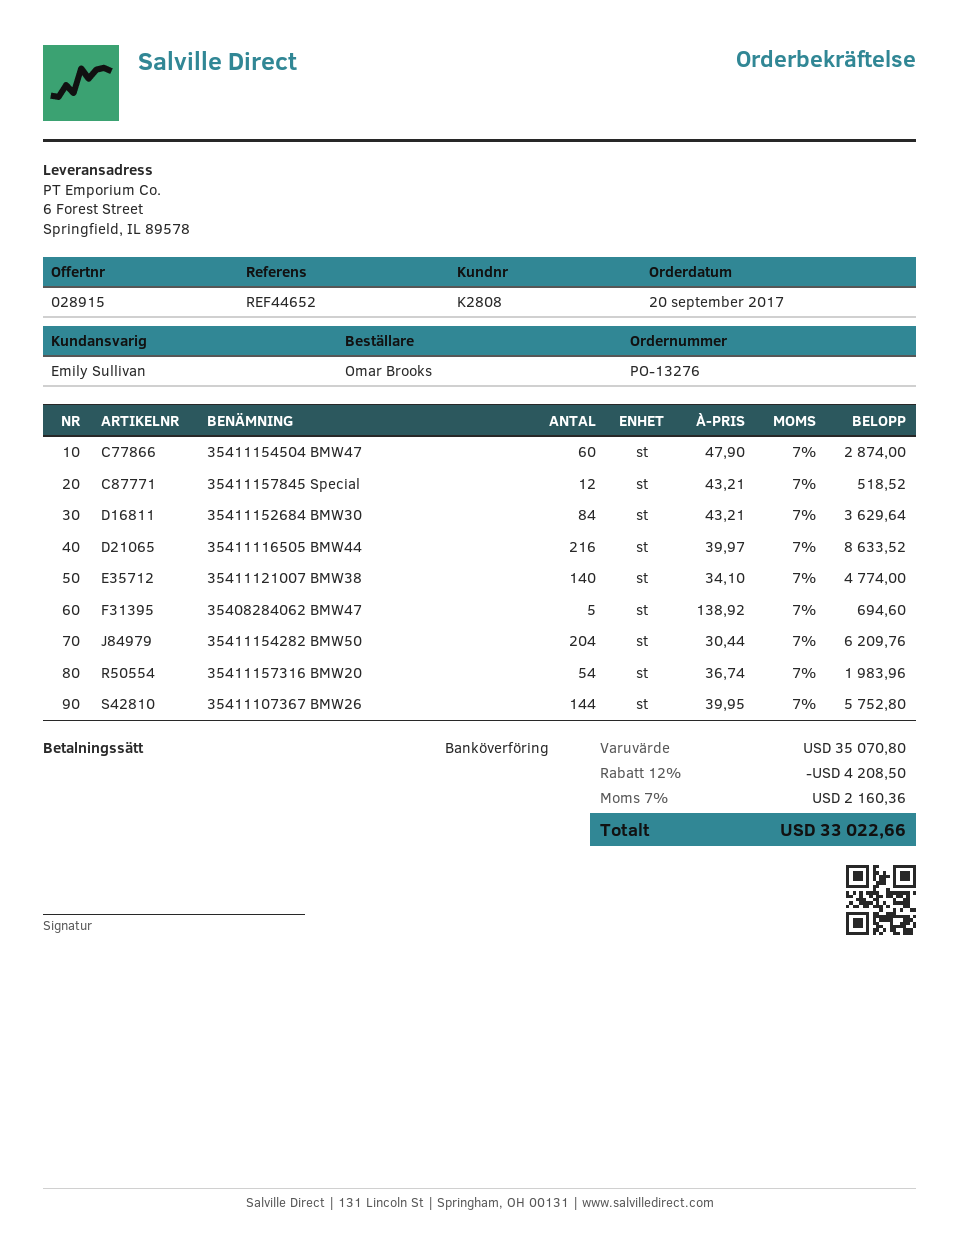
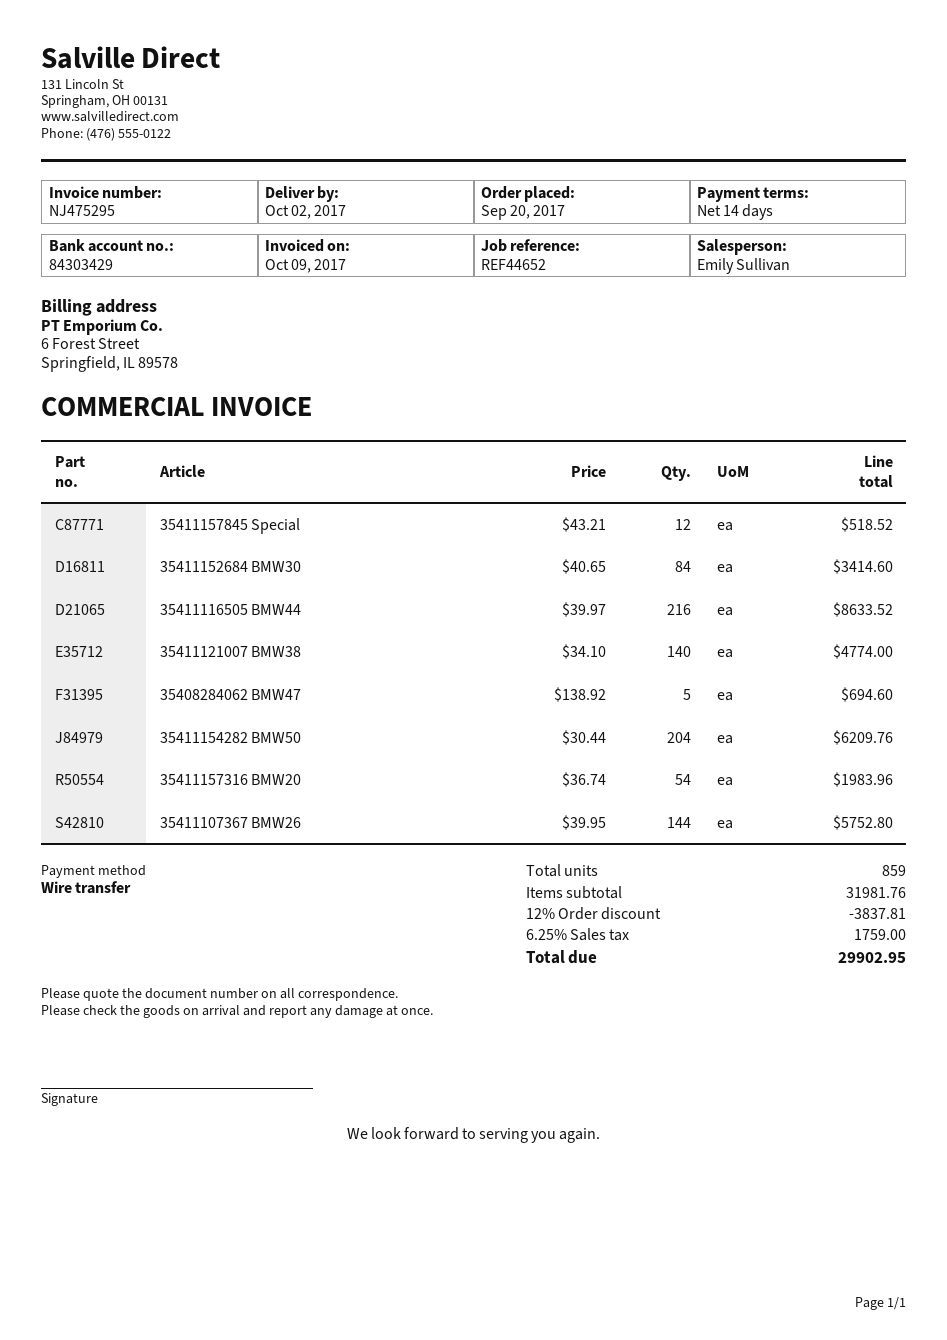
35411154504 BMW47: 60 x 47.90 = 2874.00 -> none
35411152684 BMW30: 84 x 43.21 = 3629.64 -> 84 x 40.65 = 3414.60
subtotal: 35070.80 -> 31981.76
discount: 12% = 4208.50 -> 12% = 3837.81
tax: 7% = 2160.36 -> 6.25% = 1759.00
total: 33022.66 -> 29902.95

